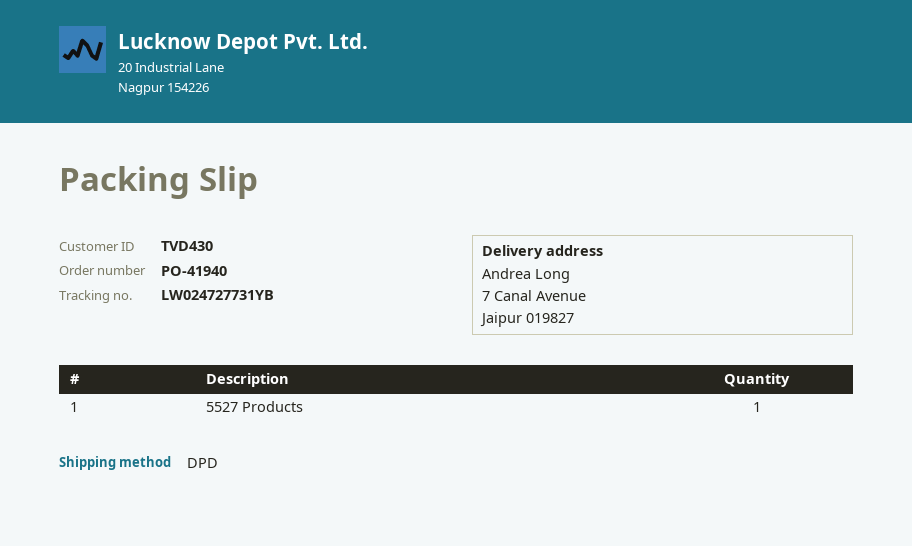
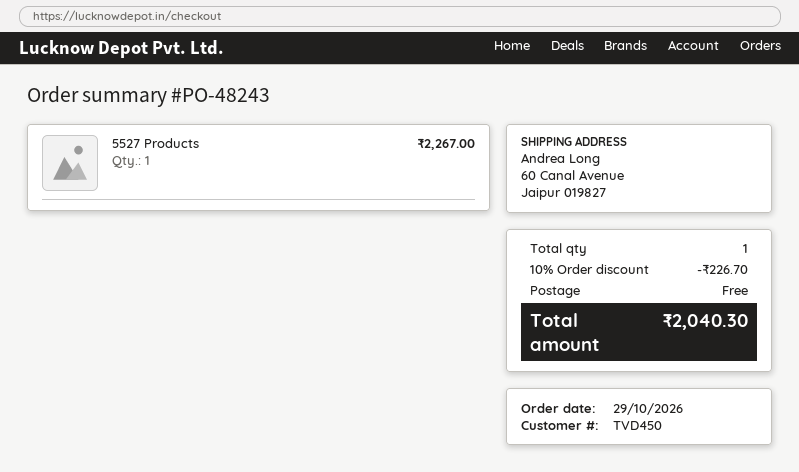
order number: PO-41940 -> PO-48243
customer number: TVD430 -> TVD450
ship to: 7 Canal Avenue, Jaipur 019827 -> 60 Canal Avenue, Jaipur 019827

